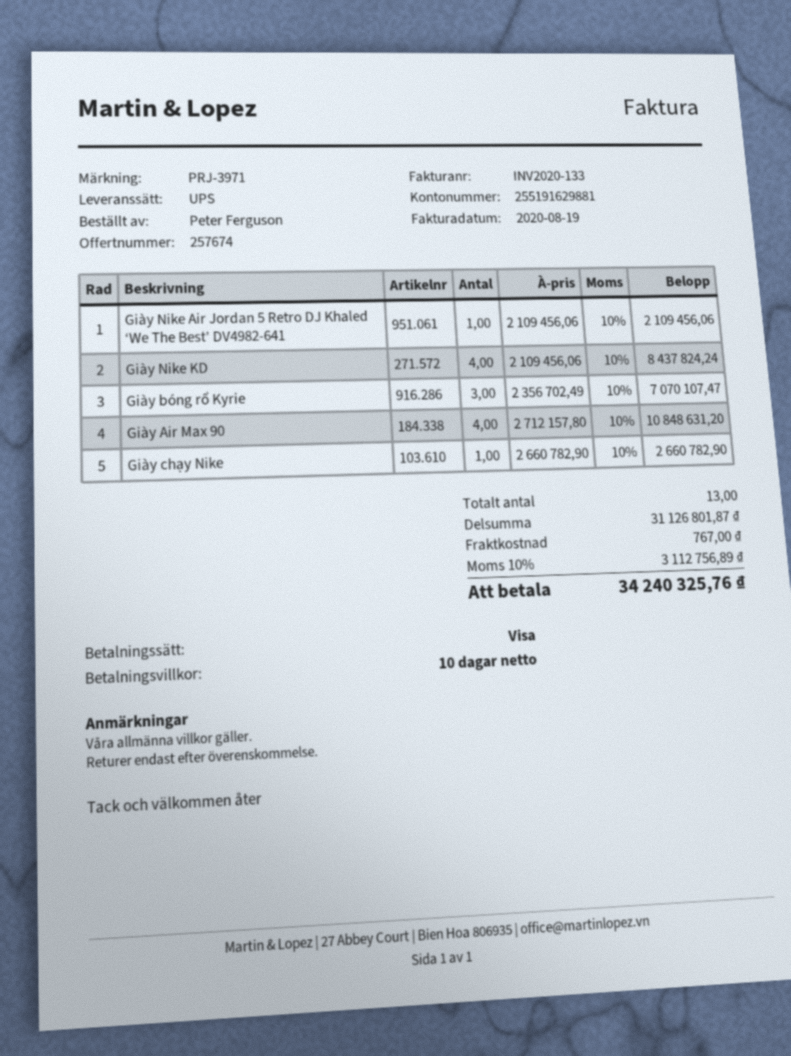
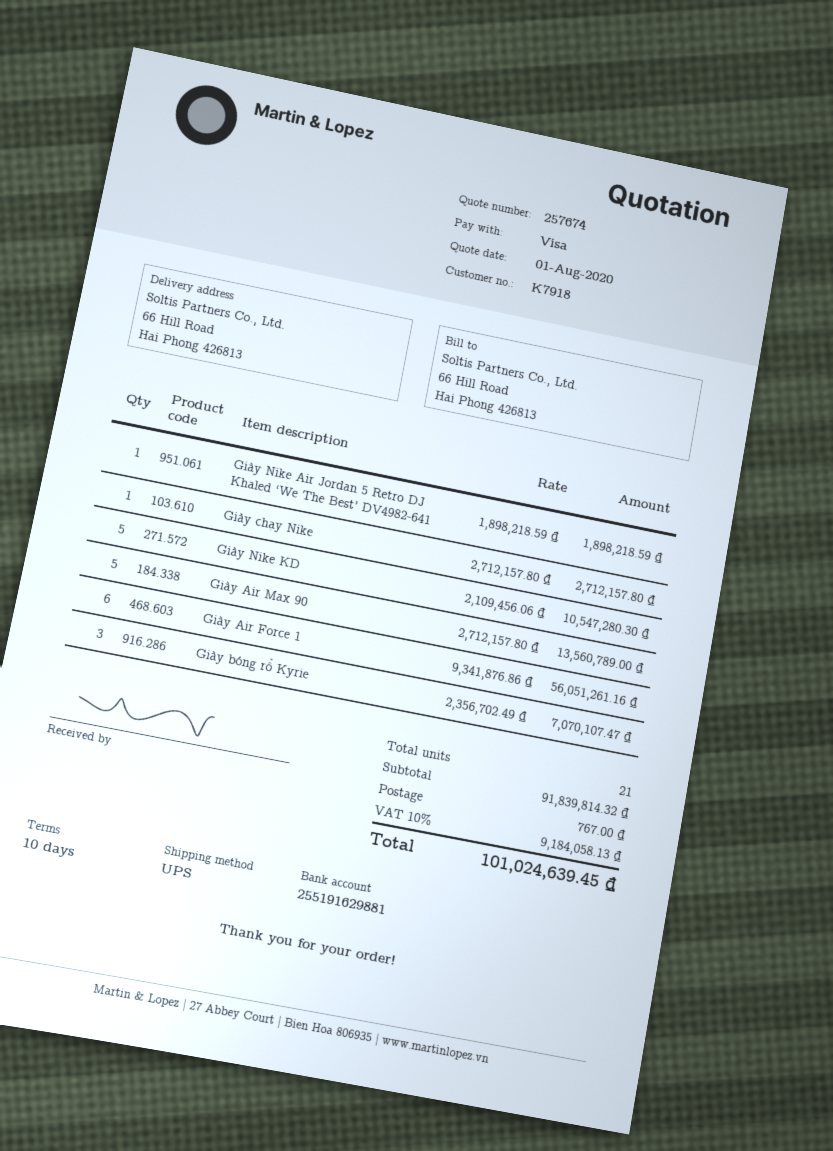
Giày Nike Air Jordan 5 Retro DJ Khaled ‘We The Best’ DV4982-641: 1 x 2109456.06 = 2109456.06 -> 1 x 1898218.59 = 1898218.59
Giày Nike KD: 4 x 2109456.06 = 8437824.24 -> 5 x 2109456.06 = 10547280.30
Giày Air Max 90: 4 x 2712157.80 = 10848631.20 -> 5 x 2712157.80 = 13560789.00
Giày chạy Nike: 1 x 2660782.90 = 2660782.90 -> 1 x 2712157.80 = 2712157.80
Giày Air Force 1: none -> 6 x 9341876.86 = 56051261.16
total quantity: 13 -> 21
subtotal: 31126801.87 -> 91839814.32
tax: 10% = 3112756.89 -> 10% = 9184058.13
total: 34240325.76 -> 101024639.45

